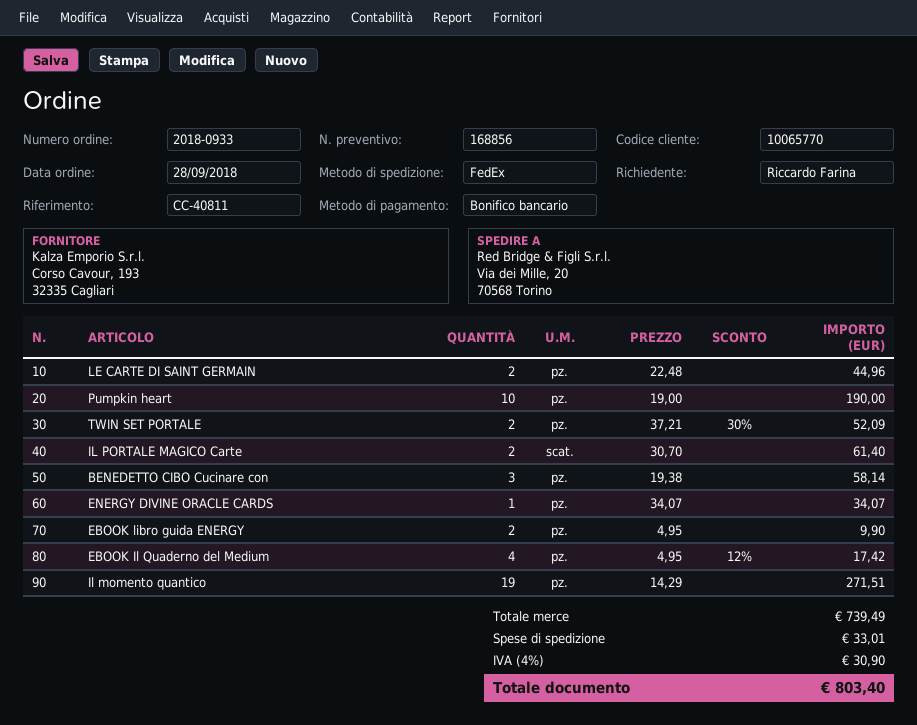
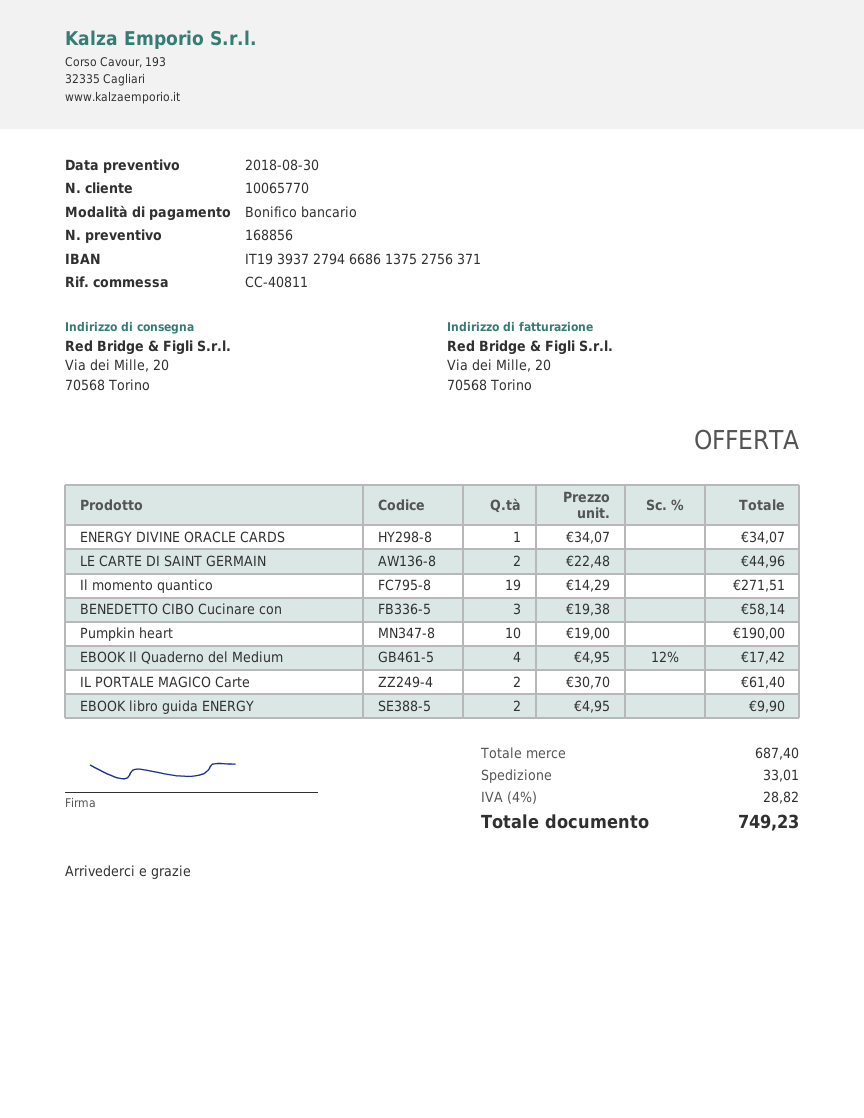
TWIN SET PORTALE: 2 x 37.21 - 30% = 52.09 -> none
subtotal: 739.49 -> 687.40
tax: 4% = 30.90 -> 4% = 28.82
total: 803.40 -> 749.23

